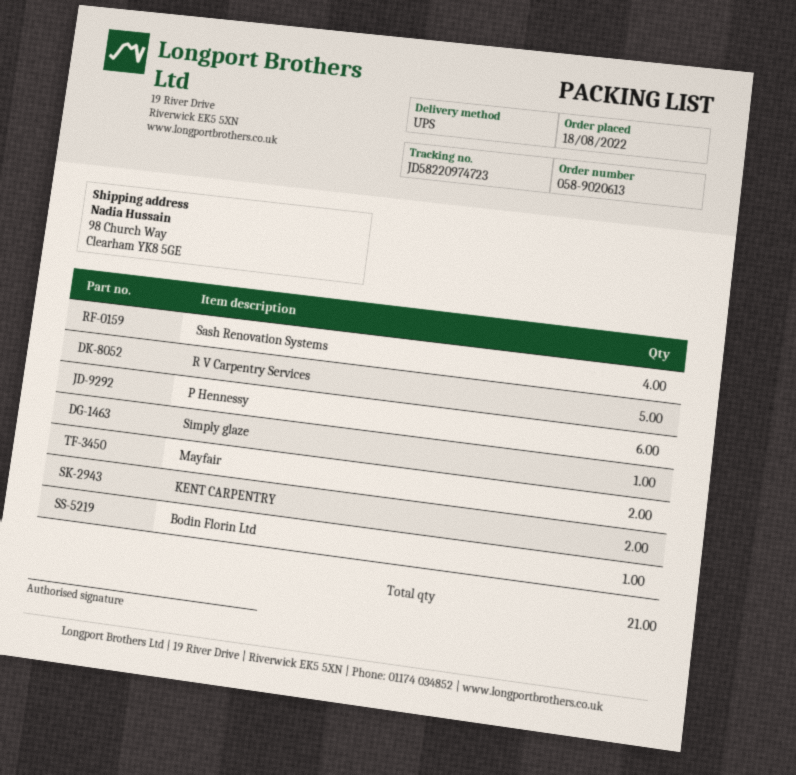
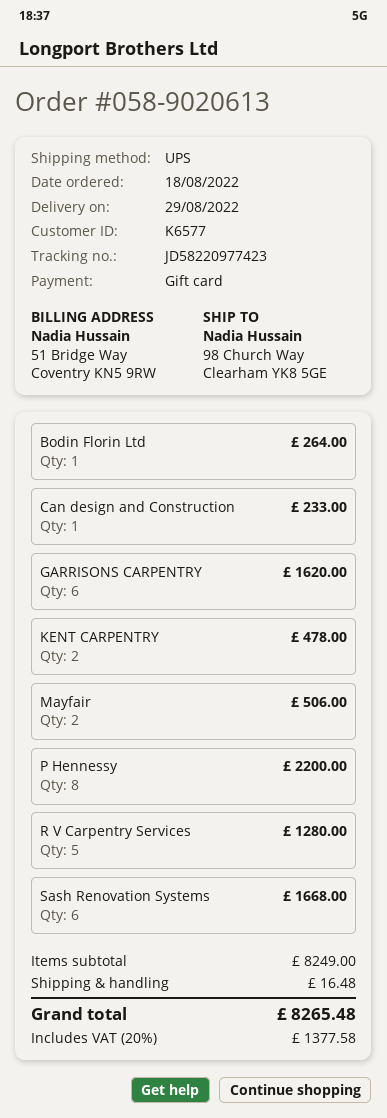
tracking number: JD58220974723 -> JD58220977423
Sash Renovation Systems: 4 -> 6
P Hennessy: 6 -> 8
Simply glaze: 1 -> none
Can design and Construction: none -> 1
GARRISONS CARPENTRY: none -> 6

